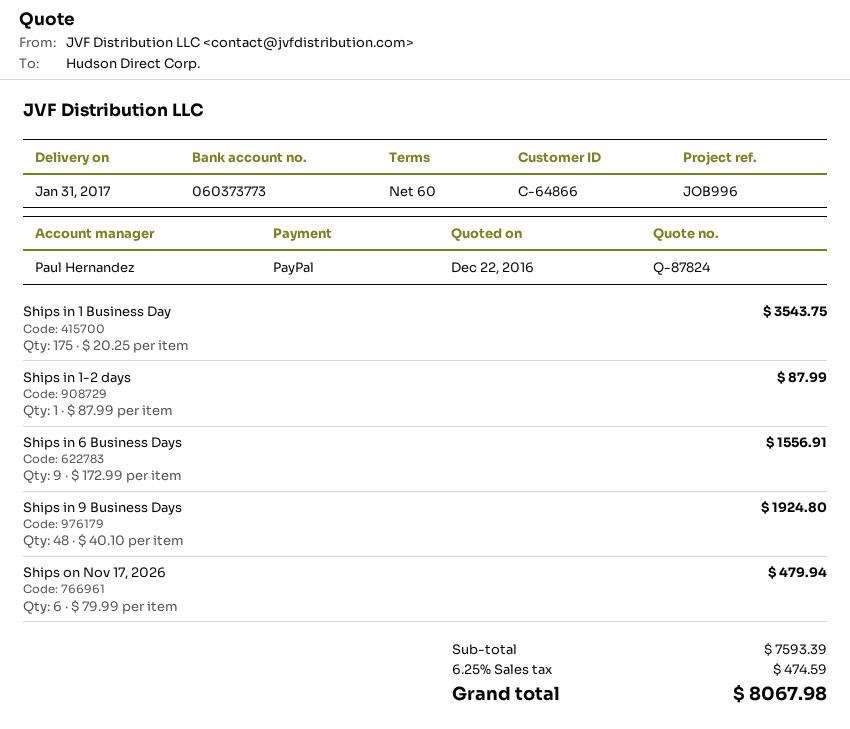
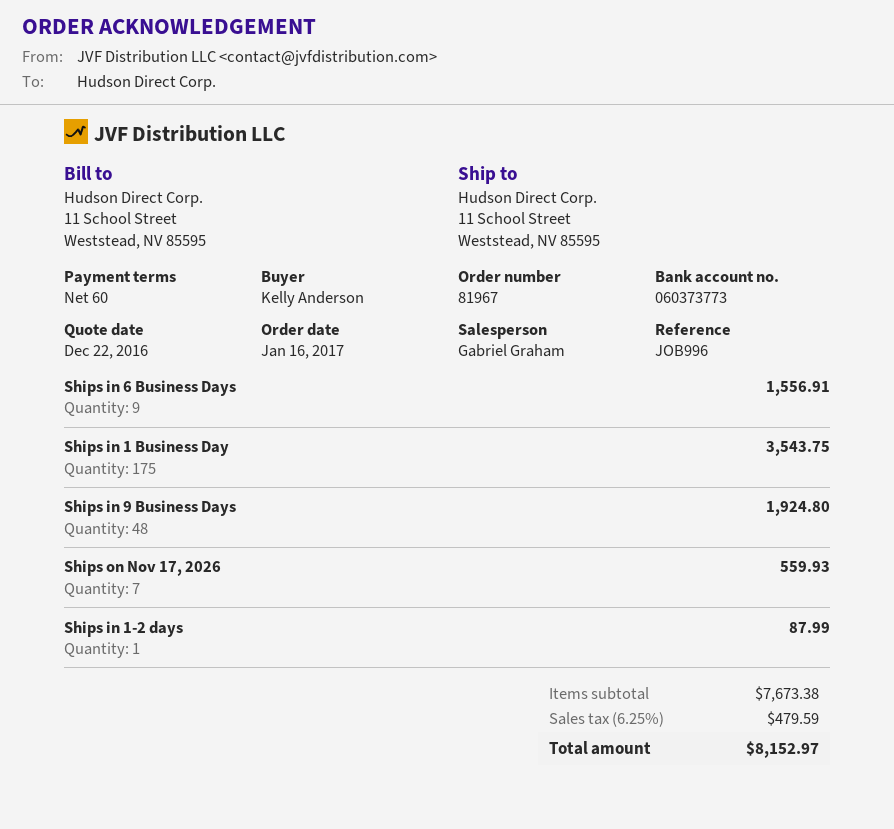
sales rep: Paul Hernandez -> Gabriel Graham
Ships on Nov 17, 2026: 6 for 479.94 -> 7 for 559.93
subtotal: 7593.39 -> 7673.38
tax: 6.25% = 474.59 -> 6.25% = 479.59
total: 8067.98 -> 8152.97

